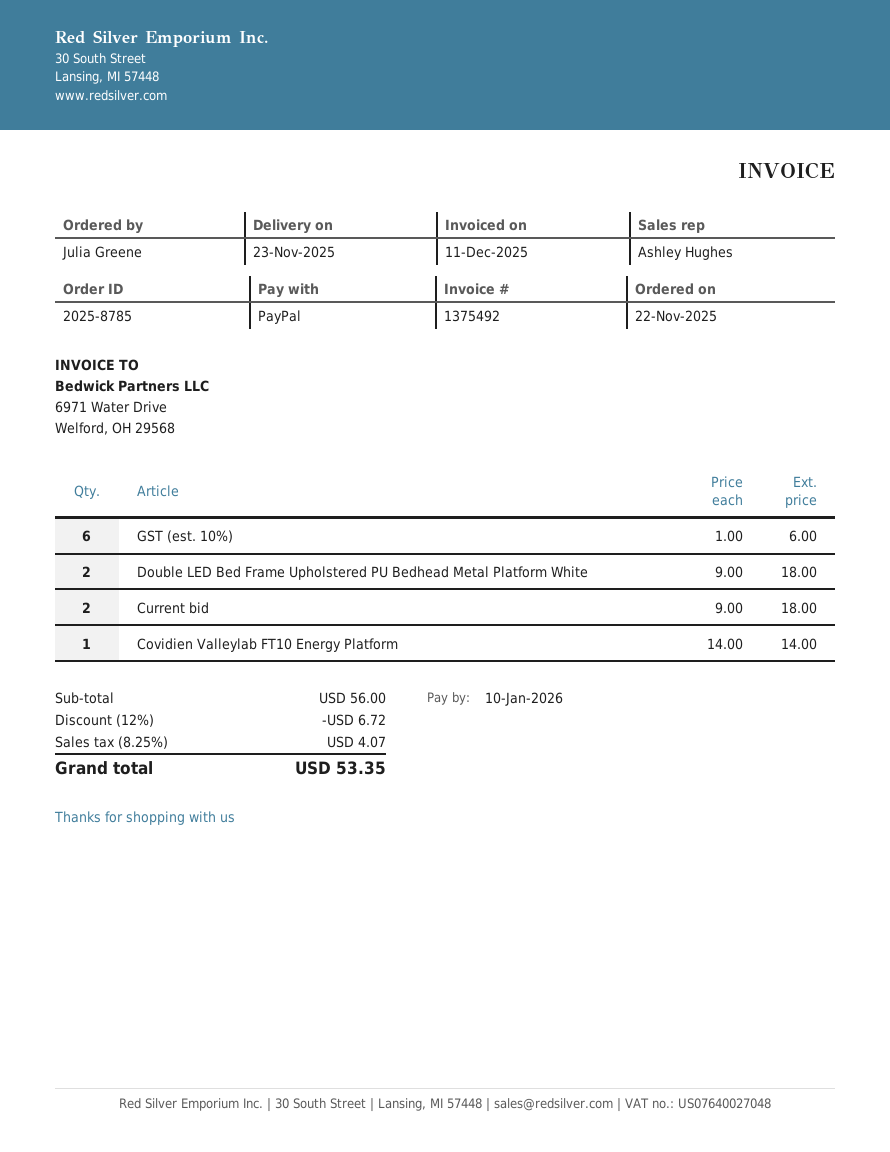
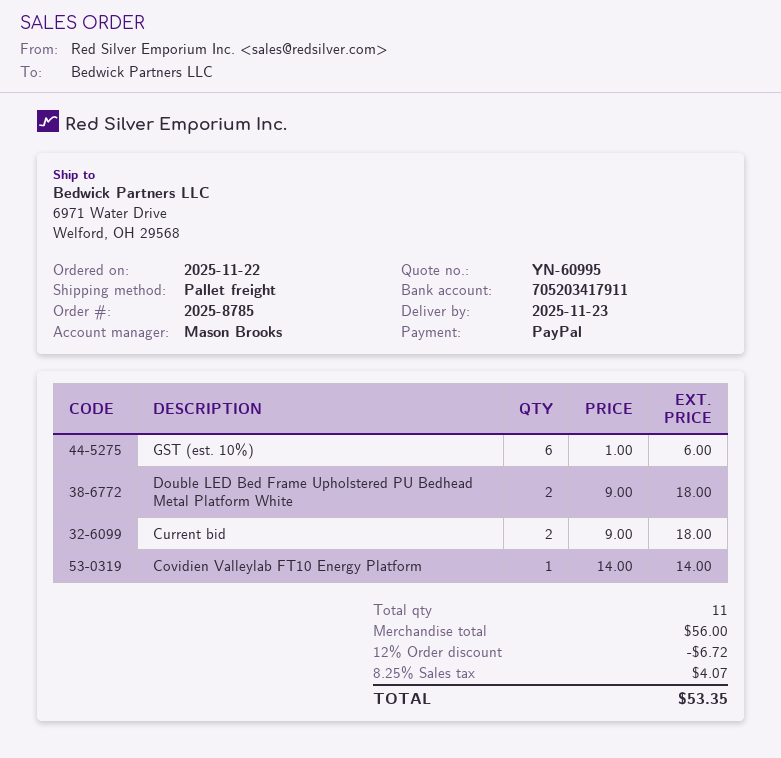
sales rep: Ashley Hughes -> Mason Brooks

